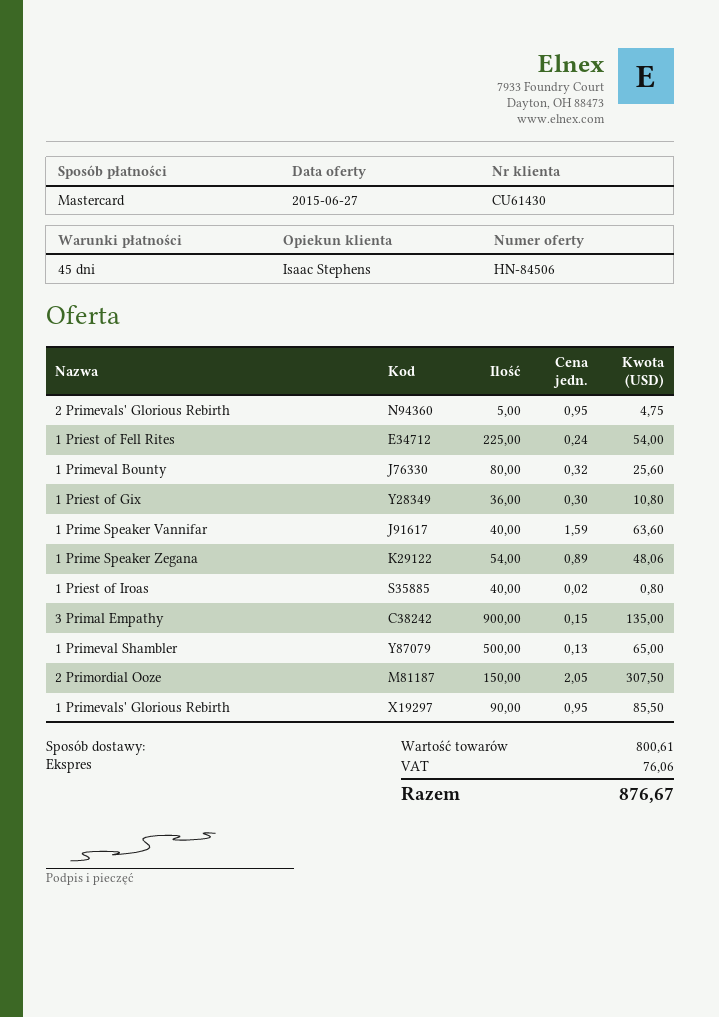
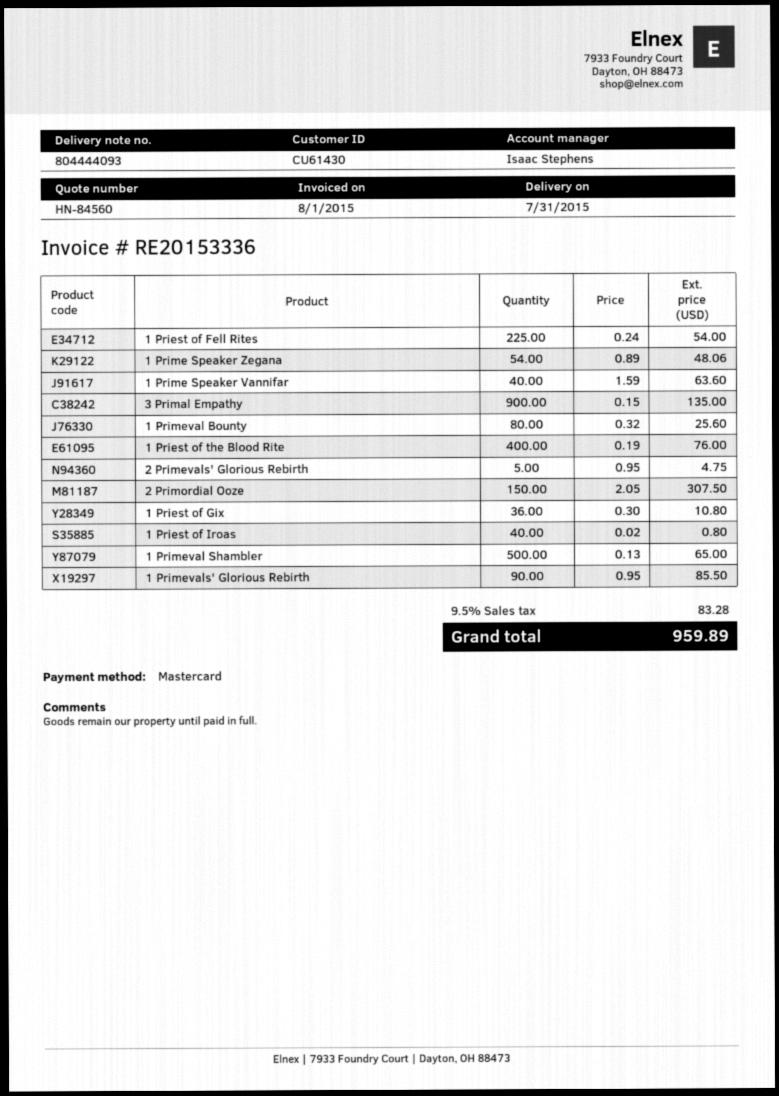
quote number: HN-84506 -> HN-84560
1 Priest of the Blood Rite: none -> 400 x 0.19 = 76.00
tax: 76.06 -> 83.28
total: 876.67 -> 959.89

